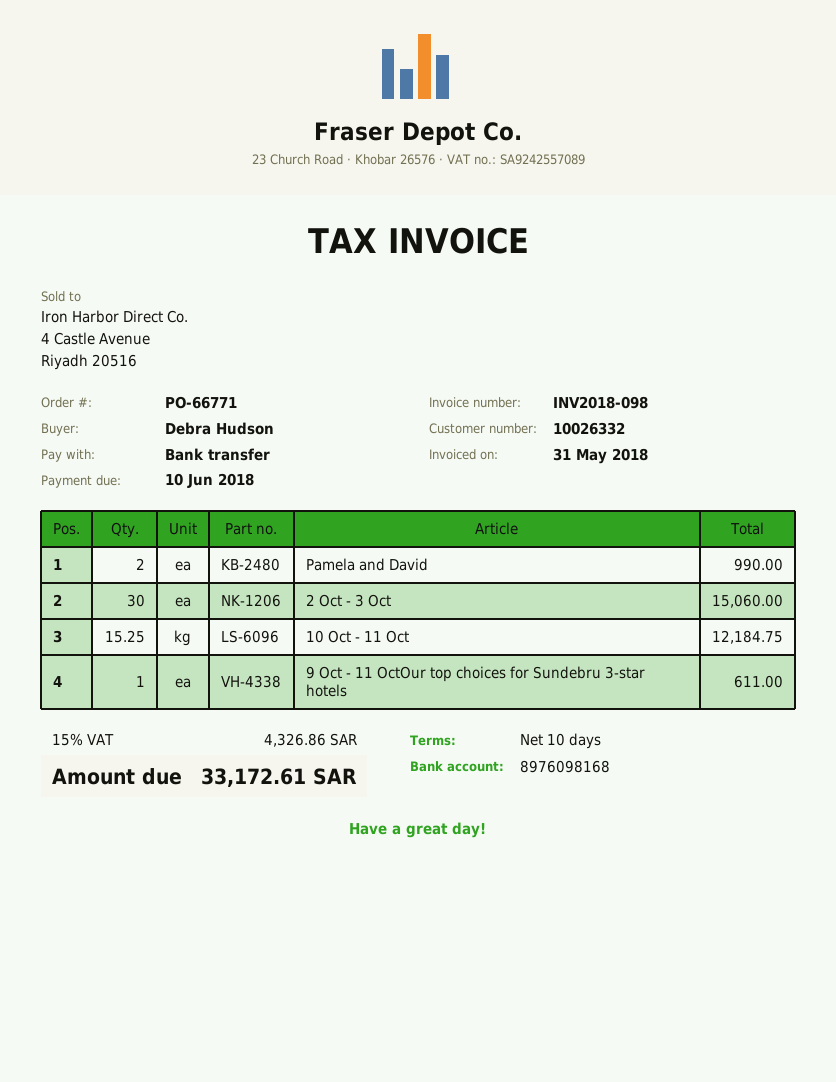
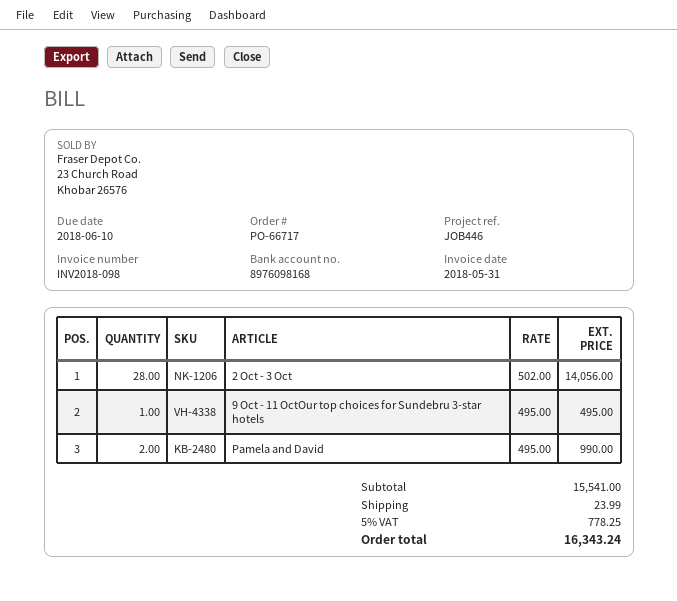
order number: PO-66771 -> PO-66717
2 Oct - 3 Oct: 30 for 15060.00 -> 28 for 14056.00
10 Oct - 11 Oct: 15.25 for 12184.75 -> none
9 Oct - 11 OctOur top choices for Sundebru 3-star hotels: 1 for 611.00 -> 1 for 495.00
shipping: none -> 23.99
tax: 15% = 4326.86 -> 5% = 778.25
total: 33172.61 -> 16343.24

